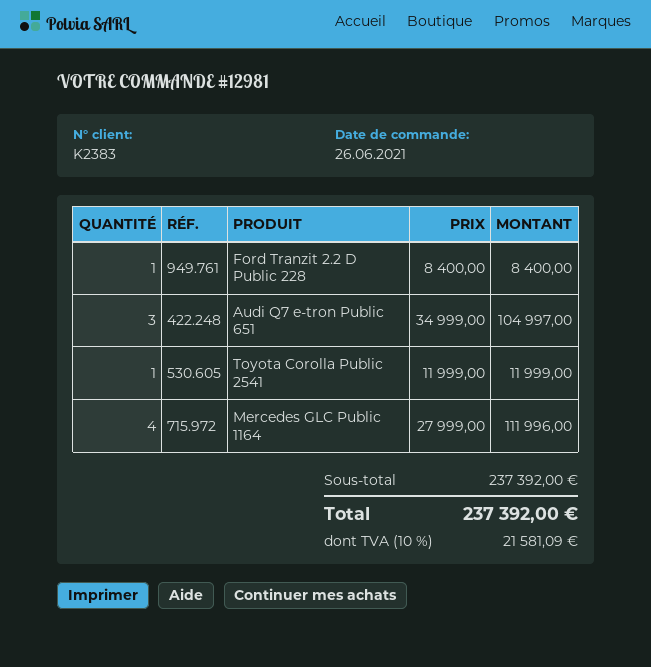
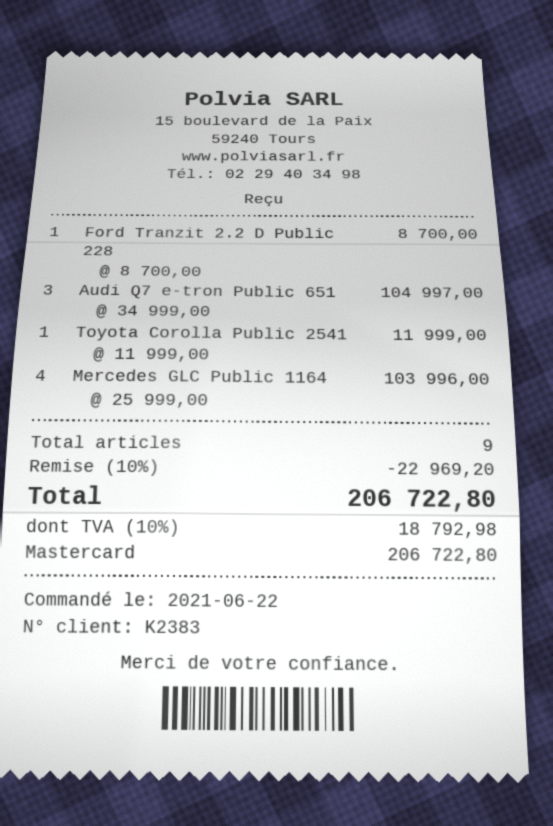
order date: 2021-06-26 -> 2021-06-22
Ford Tranzit 2.2 D Public 228: 1 x 8400.00 = 8400.00 -> 1 x 8700.00 = 8700.00
Mercedes GLC Public 1164: 4 x 27999.00 = 111996.00 -> 4 x 25999.00 = 103996.00
discount: none -> 10% = 22969.20
tax: 10% = 21581.09 -> 10% = 18792.98
total: 237392.00 -> 206722.80

